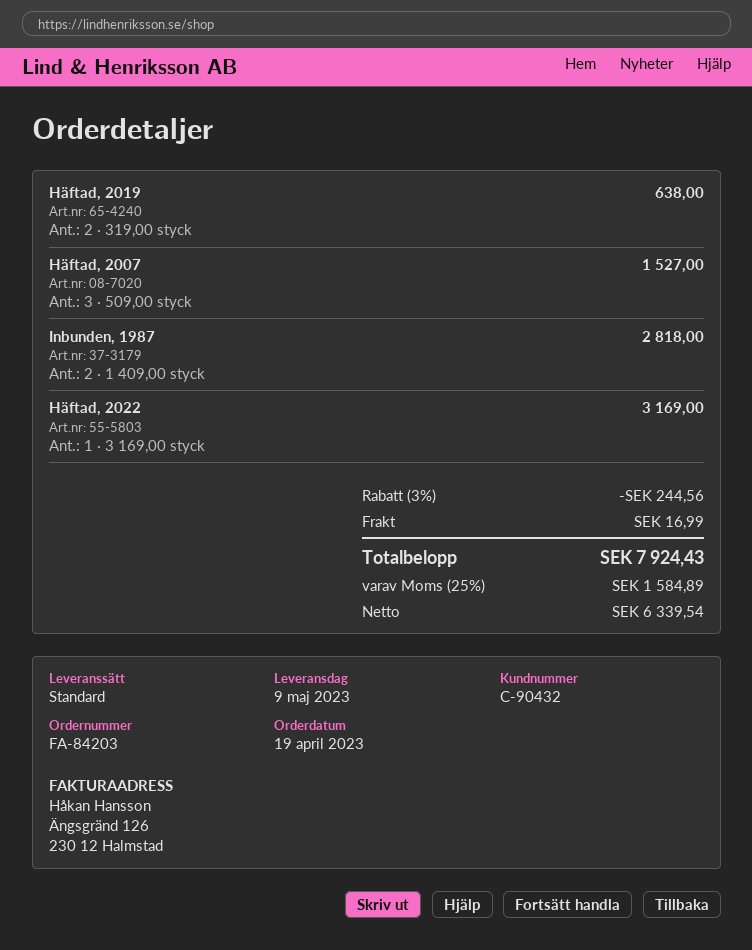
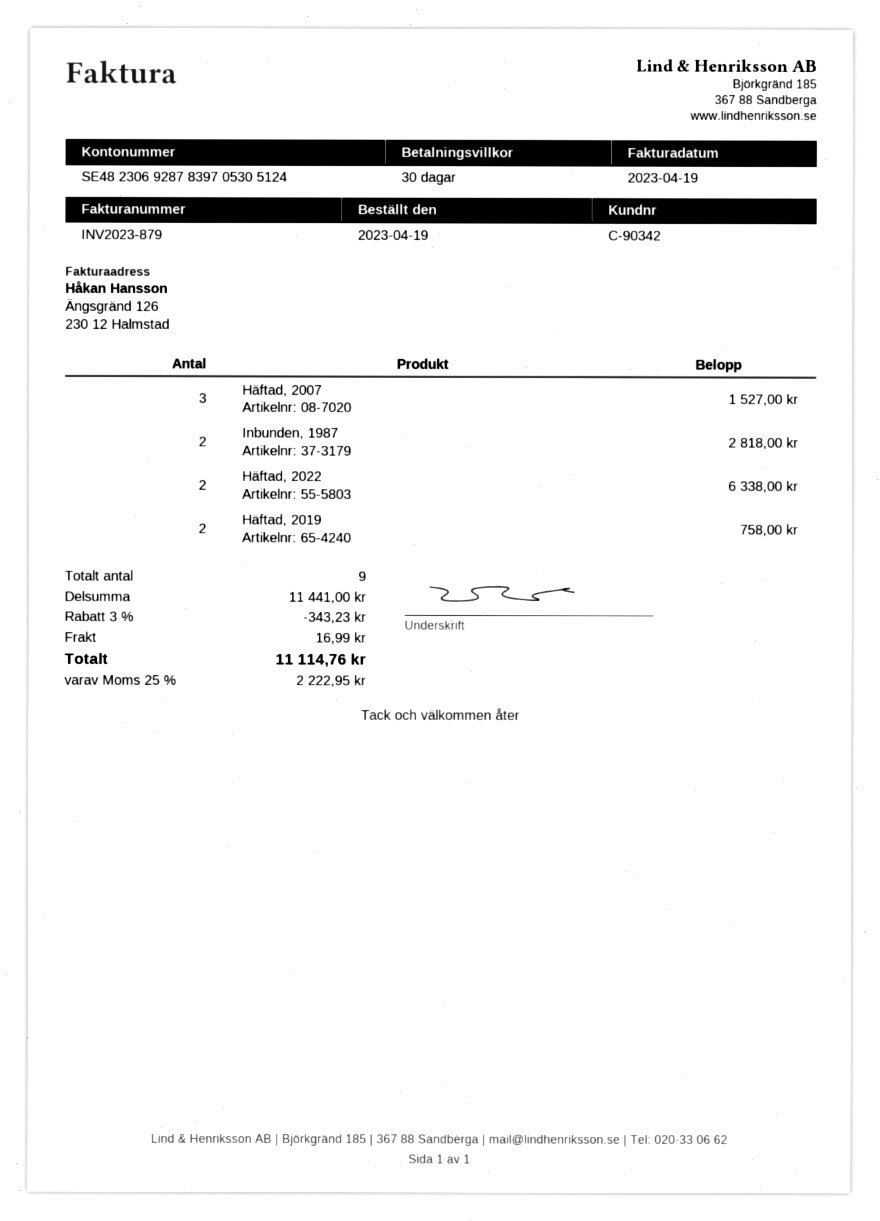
customer number: C-90432 -> C-90342
Häftad, 2019: 2 for 638.00 -> 2 for 758.00
Häftad, 2022: 1 for 3169.00 -> 2 for 6338.00
discount: 3% = 244.56 -> 3% = 343.23
tax: 25% = 1584.89 -> 25% = 2222.95
total: 7924.43 -> 11114.76

